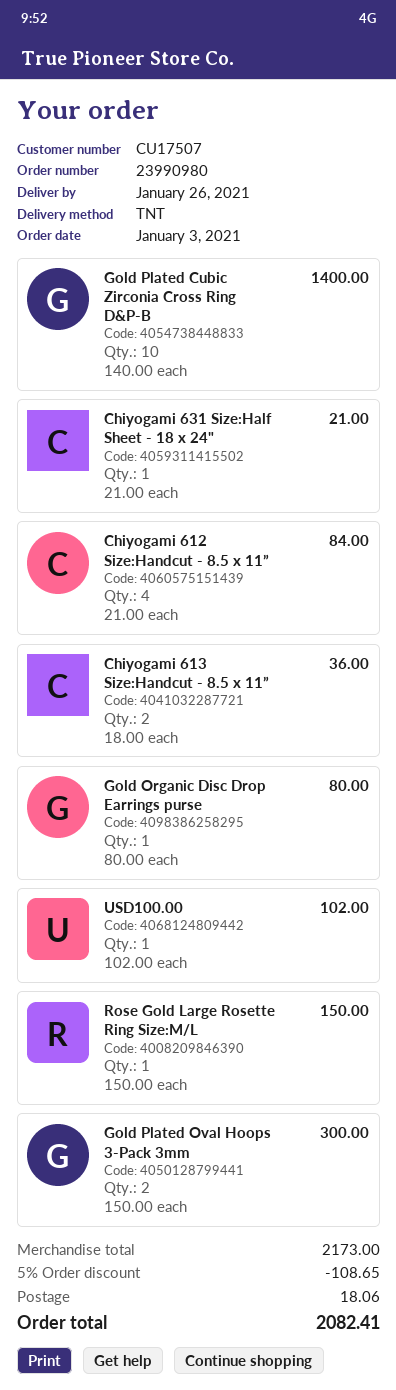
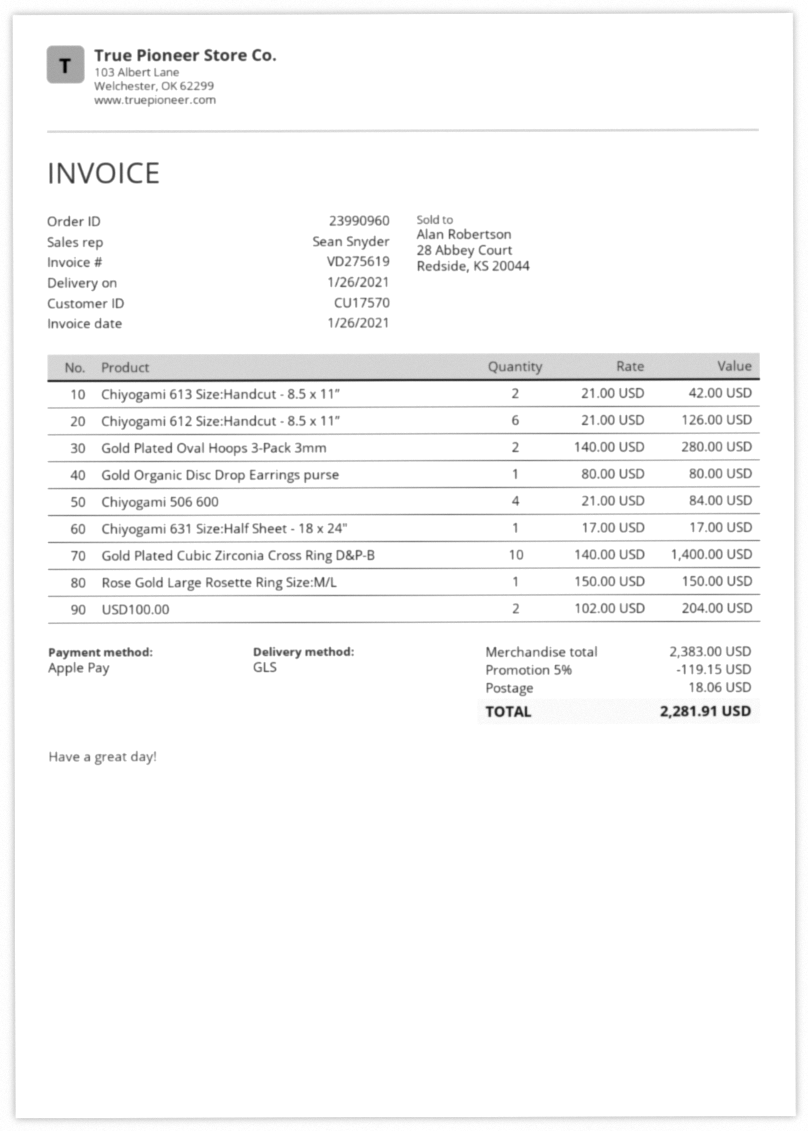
order number: 23990980 -> 23990960
customer number: CU17507 -> CU17570
shipping method: TNT -> GLS
Chiyogami 631 Size:Half Sheet - 18 x 24": 1 x 21.00 = 21.00 -> 1 x 17.00 = 17.00
Chiyogami 612 Size:Handcut - 8.5 x 11”: 4 x 21.00 = 84.00 -> 6 x 21.00 = 126.00
Chiyogami 613 Size:Handcut - 8.5 x 11”: 2 x 18.00 = 36.00 -> 2 x 21.00 = 42.00
USD100.00: 1 x 102.00 = 102.00 -> 2 x 102.00 = 204.00
Gold Plated Oval Hoops 3-Pack 3mm: 2 x 150.00 = 300.00 -> 2 x 140.00 = 280.00
Chiyogami 506 600: none -> 4 x 21.00 = 84.00
subtotal: 2173.00 -> 2383.00
discount: 5% = 108.65 -> 5% = 119.15
total: 2082.41 -> 2281.91

